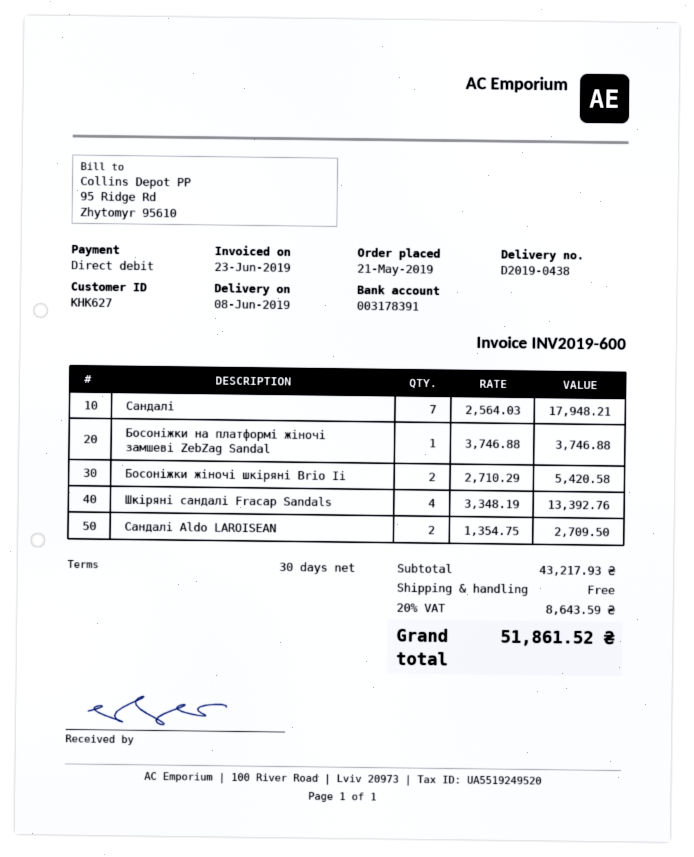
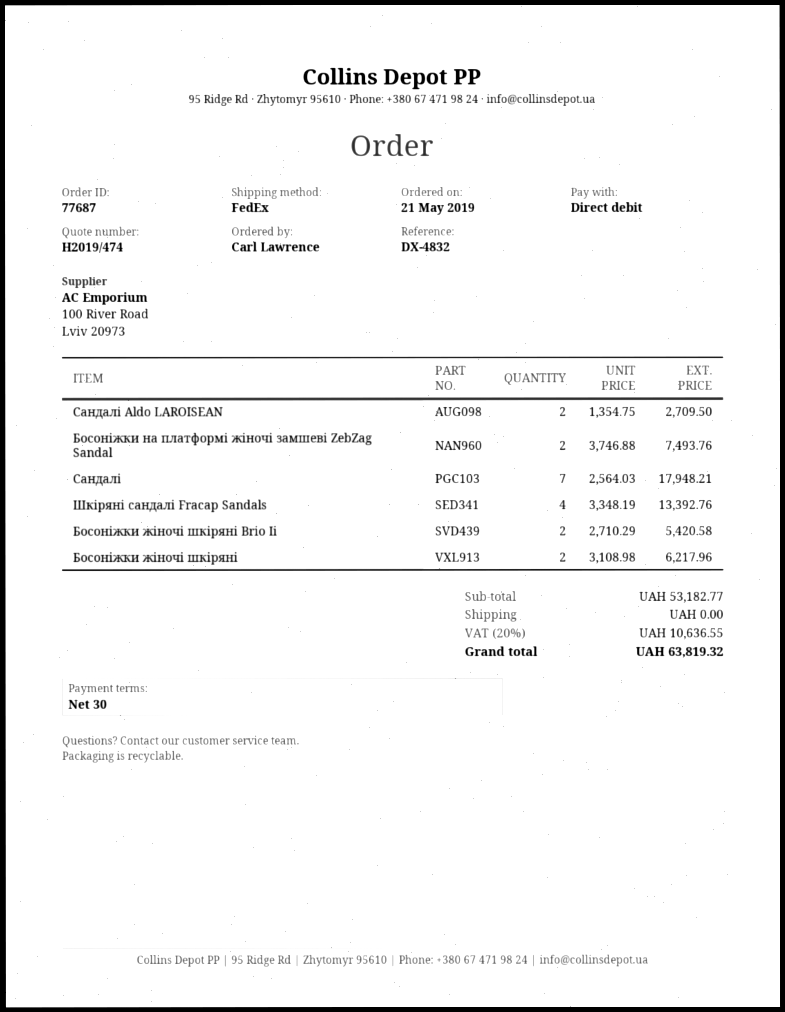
Босоніжки на платформі жіночі замшеві ZebZag Sandal: 1 x 3746.88 = 3746.88 -> 2 x 3746.88 = 7493.76
Босоніжки жіночі шкіряні: none -> 2 x 3108.98 = 6217.96
subtotal: 43217.93 -> 53182.77
tax: 20% = 8643.59 -> 20% = 10636.55
total: 51861.52 -> 63819.32

